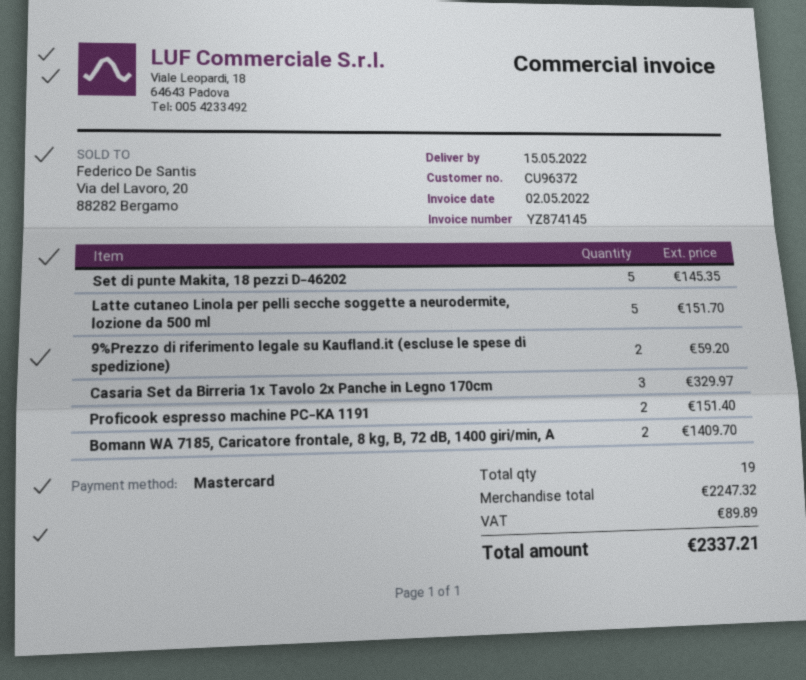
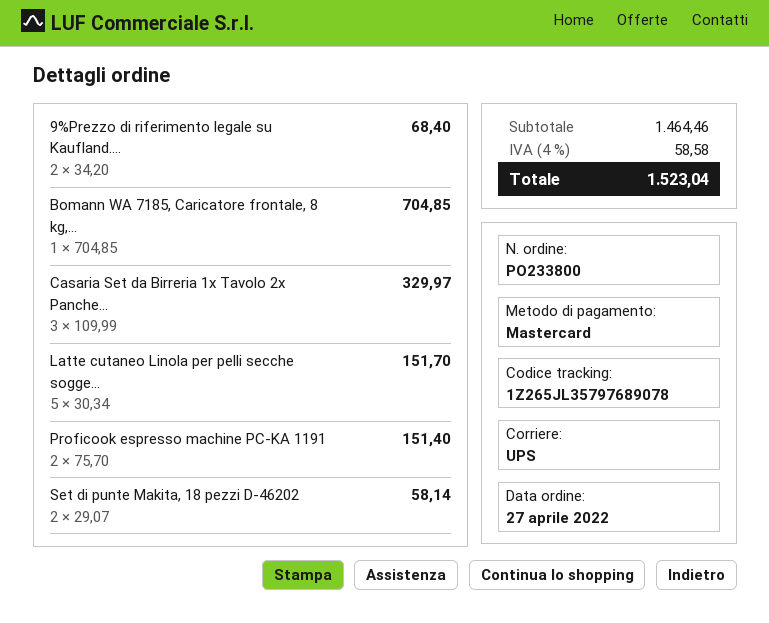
Set di punte Makita, 18 pezzi D-46202: 5 for 145.35 -> 2 for 58.14
9%Prezzo di riferimento legale su Kaufland.it (escluse le spese di spedizione): 2 for 59.20 -> 2 for 68.40
Bomann WA 7185, Caricatore frontale, 8 kg, B, 72 dB, 1400 giri/min, A: 2 for 1409.70 -> 1 for 704.85
subtotal: 2247.32 -> 1464.46
tax: 89.89 -> 58.58
total: 2337.21 -> 1523.04

